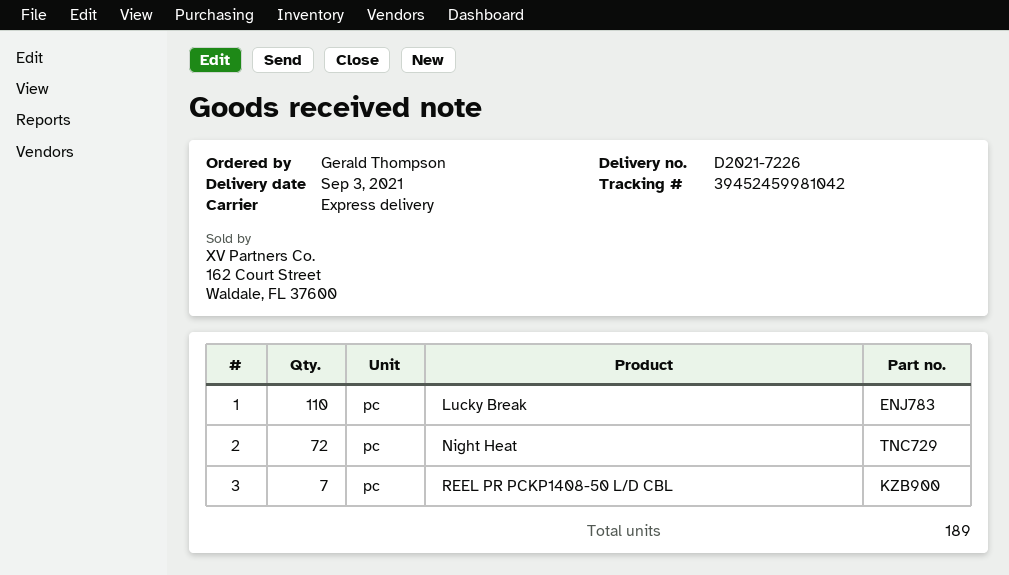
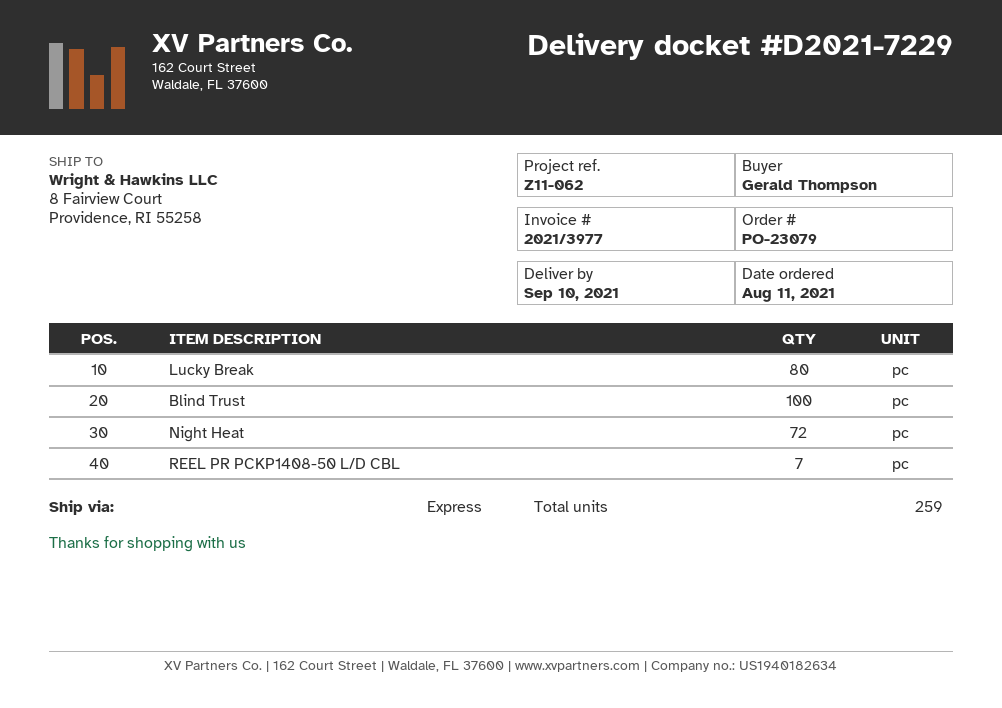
delivery note number: D2021-7226 -> D2021-7229
delivery date: 2021-09-03 -> 2021-09-10
Lucky Break: 110 -> 80
Blind Trust: none -> 100
total quantity: 189 -> 259

